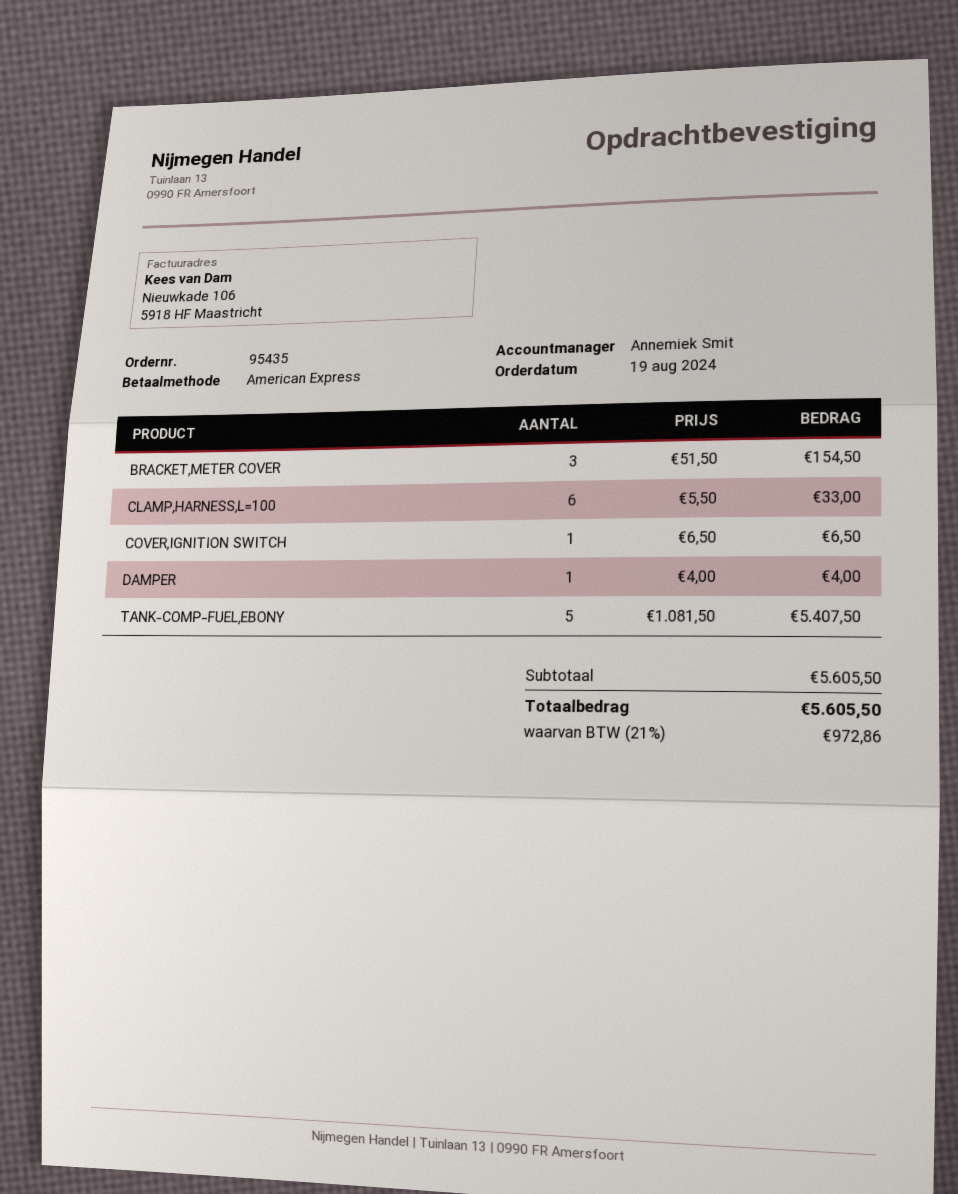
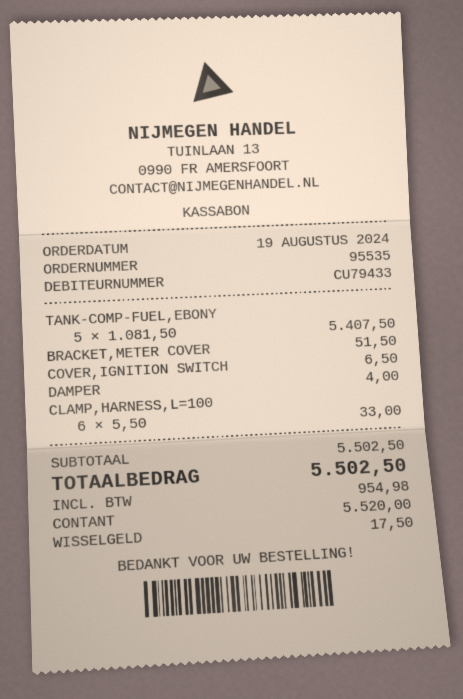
order number: 95435 -> 95535
payment method: American Express -> cash
BRACKET,METER COVER: 3 x 51.50 = 154.50 -> 1 x 51.50 = 51.50
subtotal: 5605.50 -> 5502.50
tax: 972.86 -> 954.98
total: 5605.50 -> 5502.50

